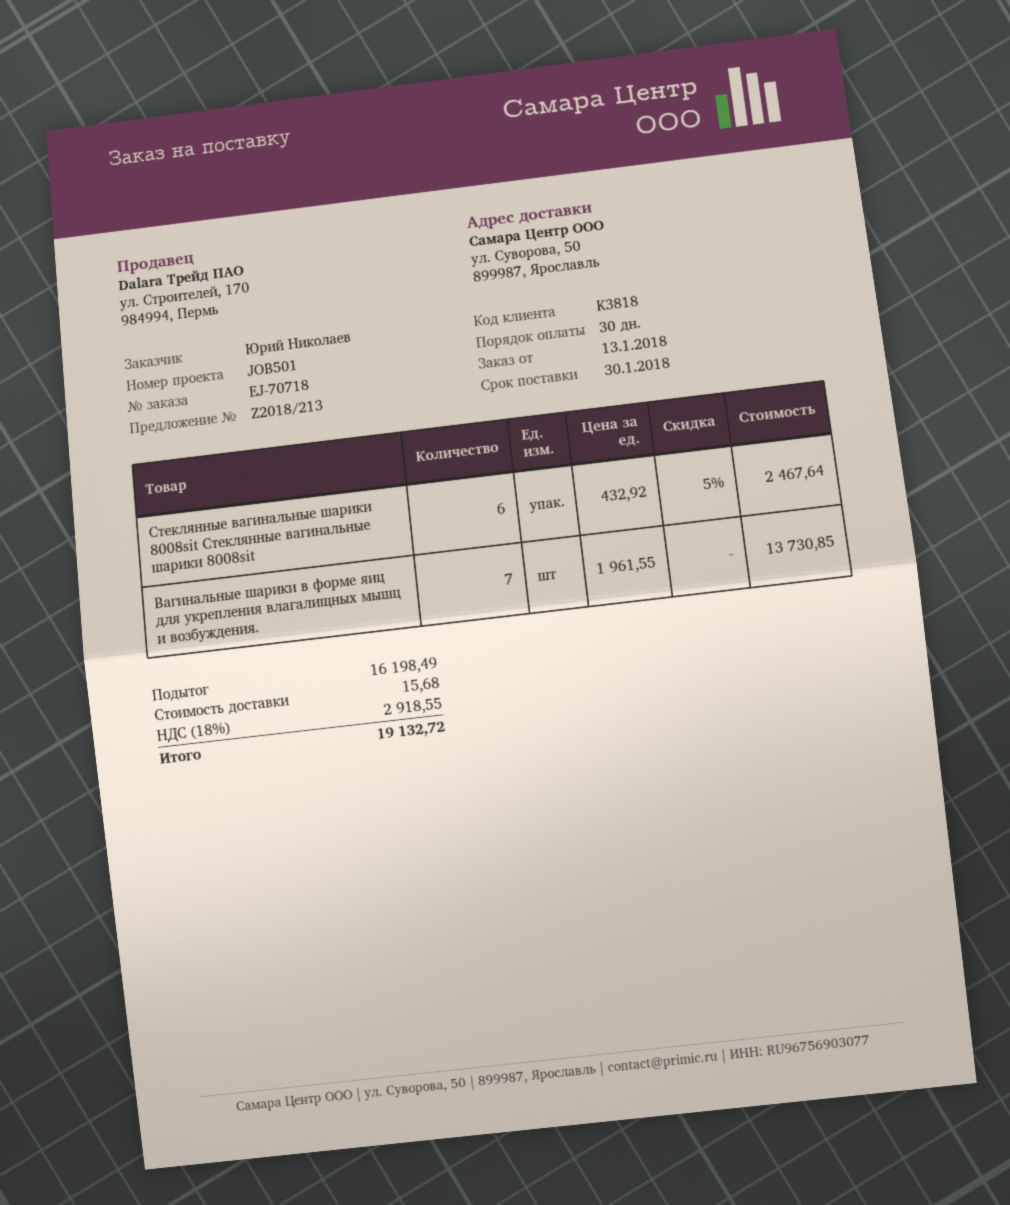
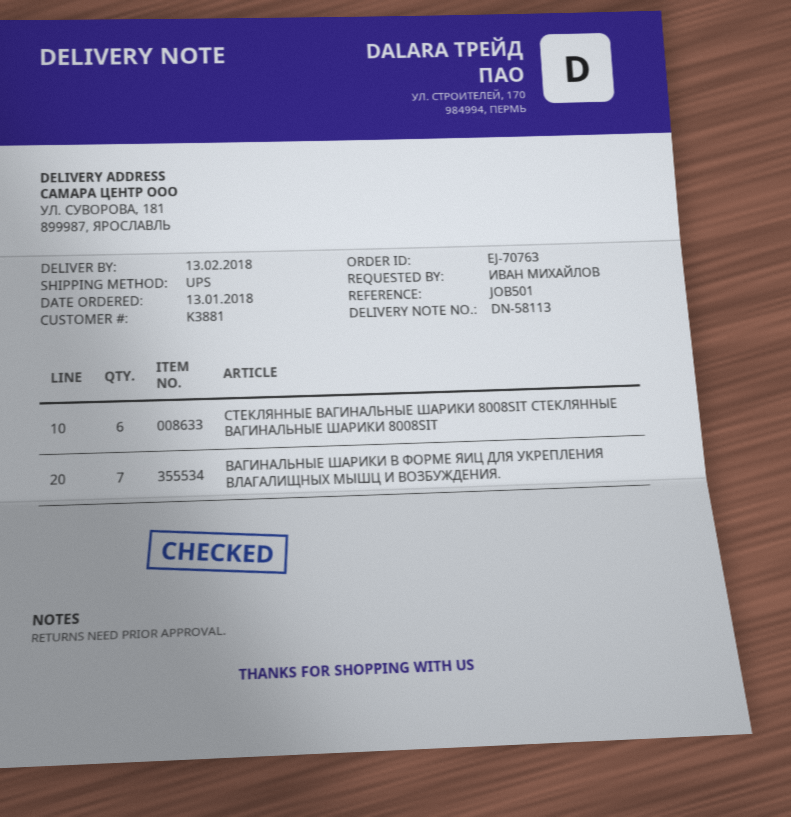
order number: EJ-70718 -> EJ-70763
delivery date: 2018-01-30 -> 2018-02-13
customer number: K3818 -> K3881
ordered by: Юрий Николаев -> ИВАН МИХАЙЛОВ
ship to: ул. Суворова, 50, 899987, Ярославль -> УЛ. СУВОРОВА, 181, 899987, ЯРОСЛАВЛЬ

